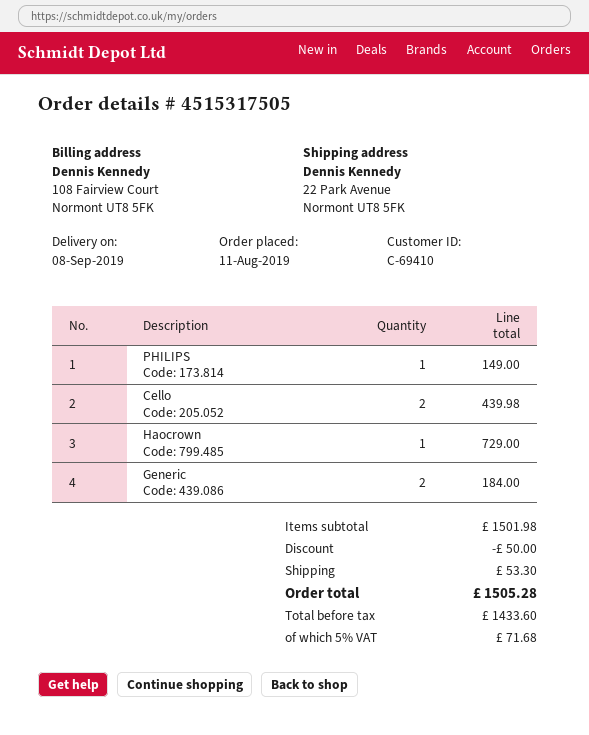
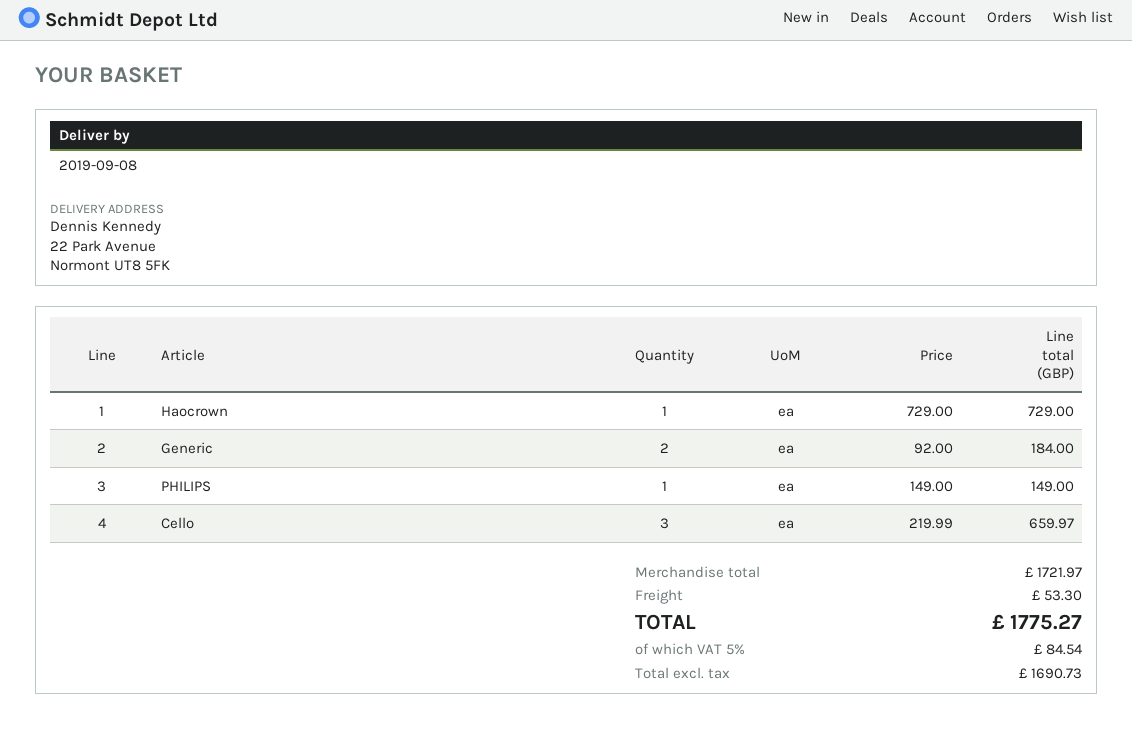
Cello: 2 for 439.98 -> 3 for 659.97
subtotal: 1501.98 -> 1721.97
discount: 50.00 -> none
net: 1433.60 -> 1690.73
tax: 5% = 71.68 -> 5% = 84.54
total: 1505.28 -> 1775.27

